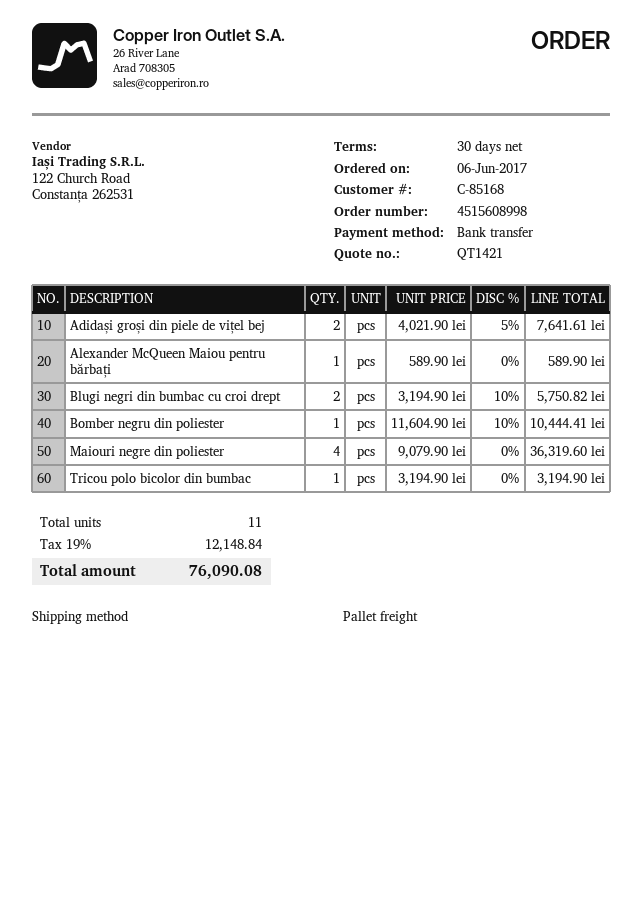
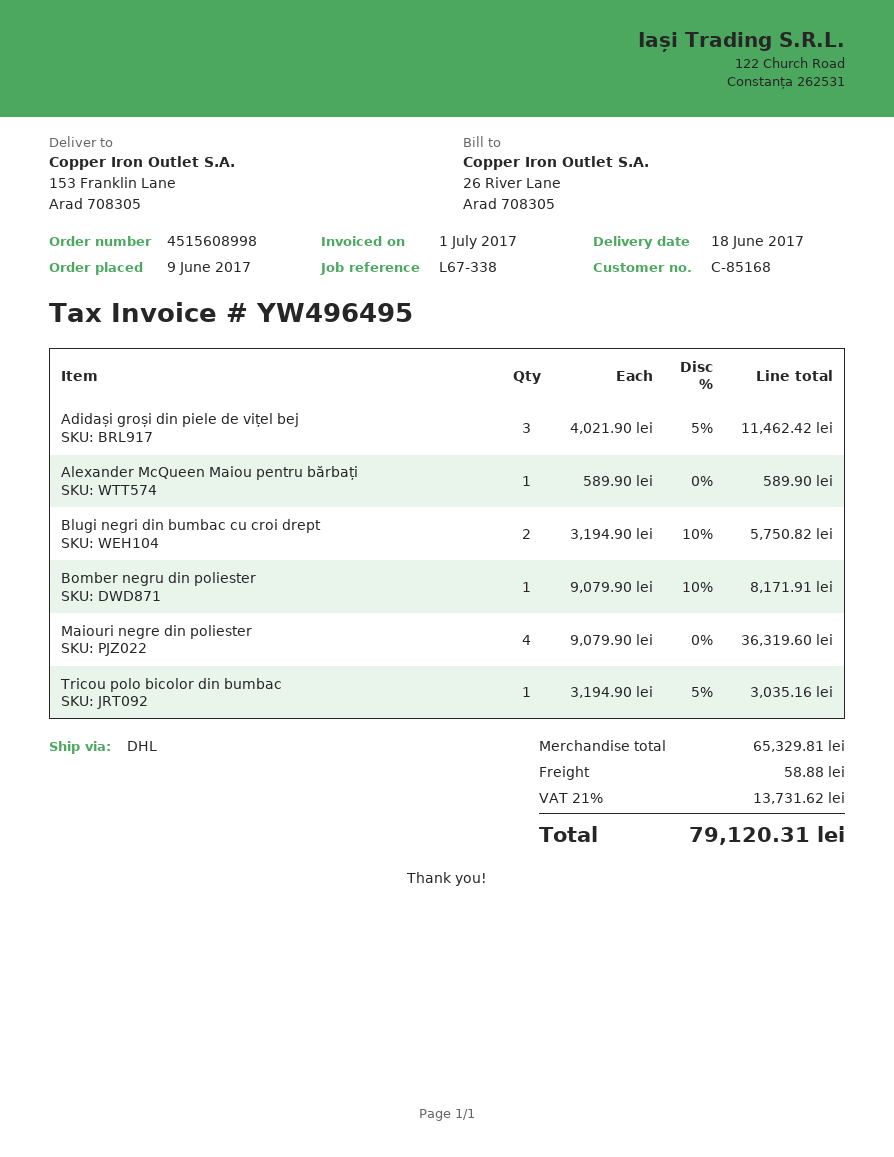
order date: 2017-06-06 -> 2017-06-09
shipping method: pallet freight -> DHL
Adidași groși din piele de vițel bej: 2 x 4021.90 - 5% = 7641.61 -> 3 x 4021.90 - 5% = 11462.42
Bomber negru din poliester: 1 x 11604.90 - 10% = 10444.41 -> 1 x 9079.90 - 10% = 8171.91
Tricou polo bicolor din bumbac: 1 x 3194.90 = 3194.90 -> 1 x 3194.90 - 5% = 3035.16
shipping: none -> 58.88
tax: 19% = 12148.84 -> 21% = 13731.62
total: 76090.08 -> 79120.31

